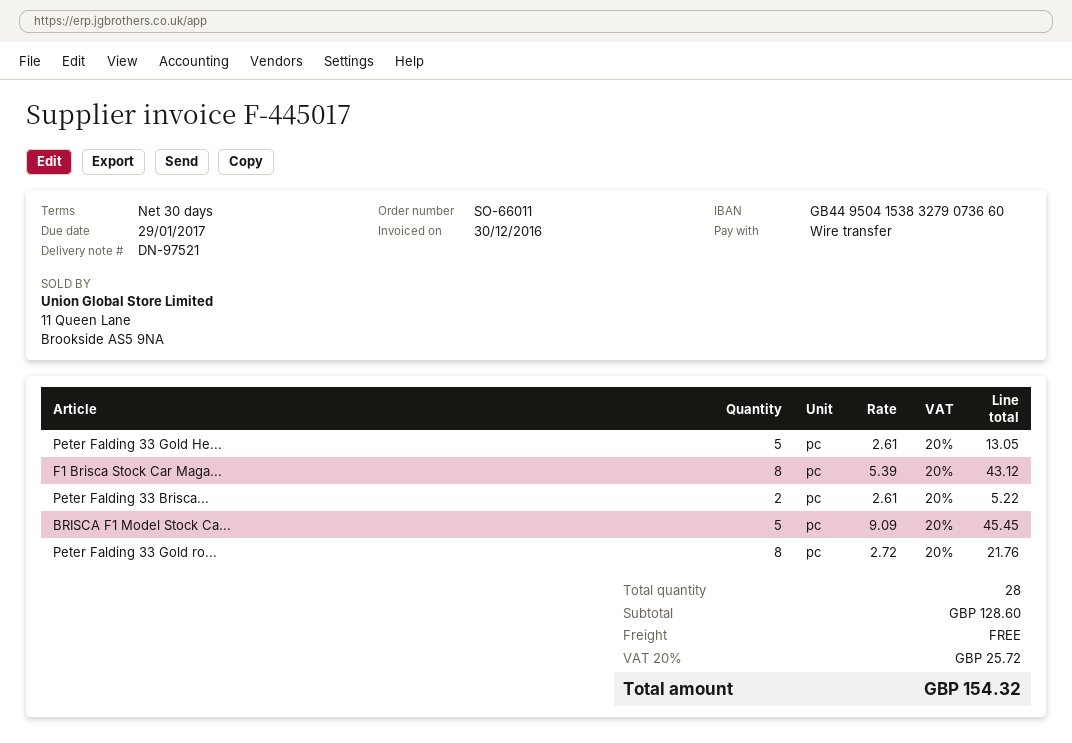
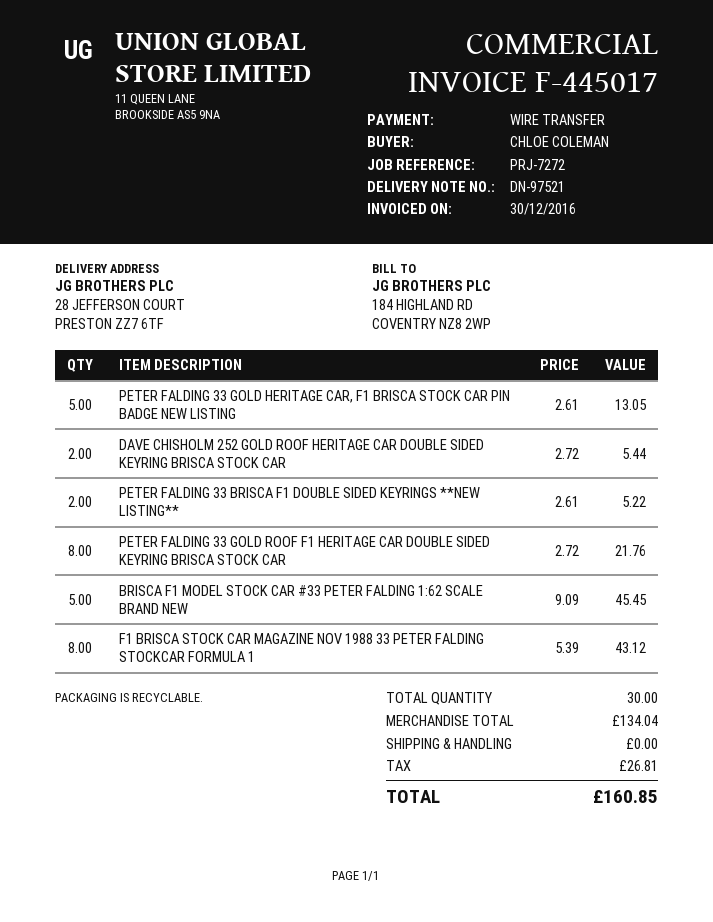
DAVE CHISHOLM 252 GOLD ROOF HERITAGE CAR DOUBLE SIDED KEYRING BRISCA STOCK CAR: none -> 2 x 2.72 = 5.44
total quantity: 28 -> 30
subtotal: 128.60 -> 134.04
tax: 25.72 -> 26.81
total: 154.32 -> 160.85

